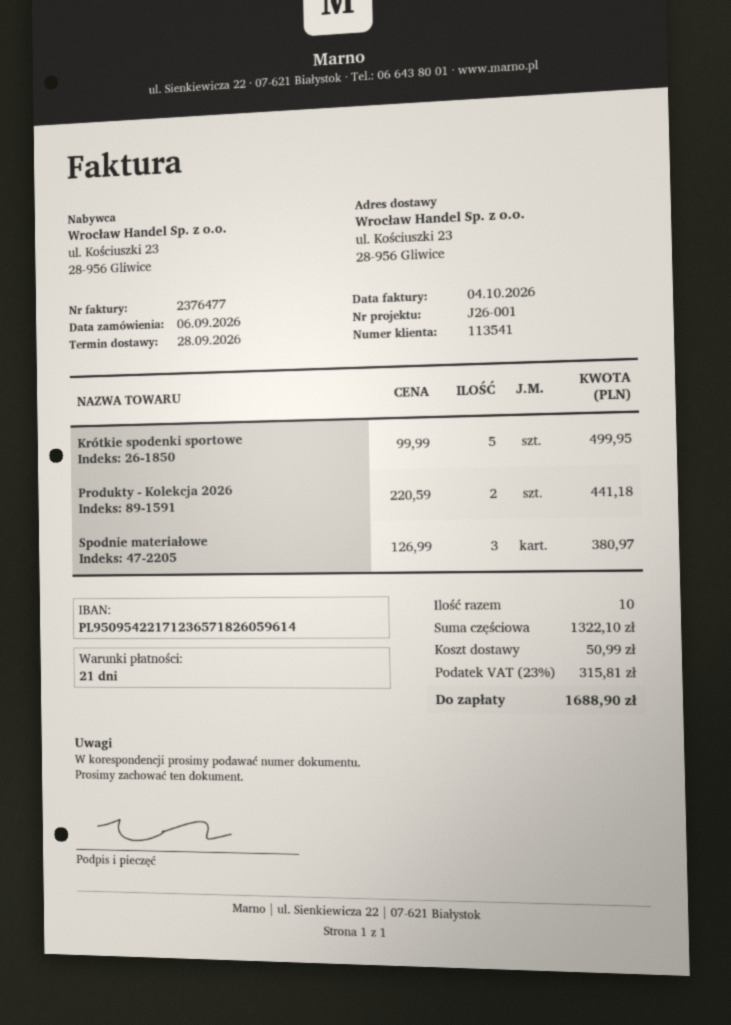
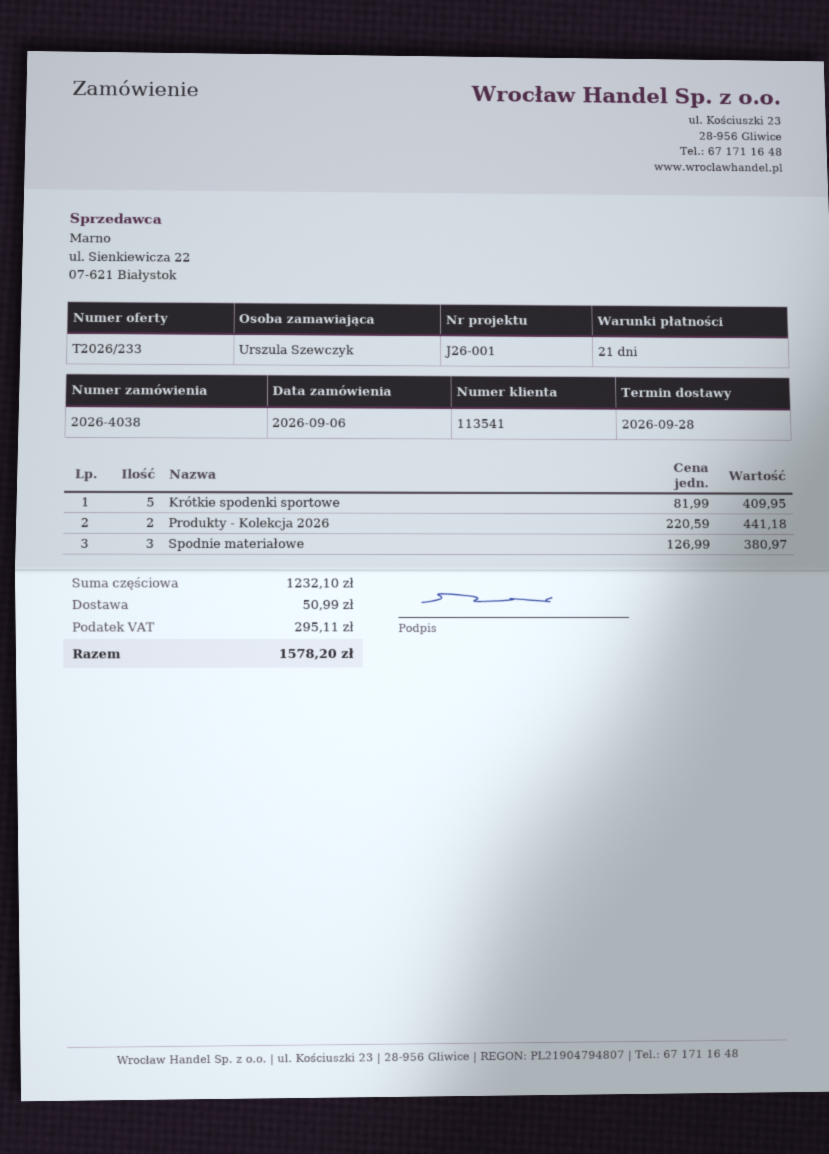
Krótkie spodenki sportowe: 5 x 99.99 = 499.95 -> 5 x 81.99 = 409.95
subtotal: 1322.10 -> 1232.10
tax: 315.81 -> 295.11
total: 1688.90 -> 1578.20

